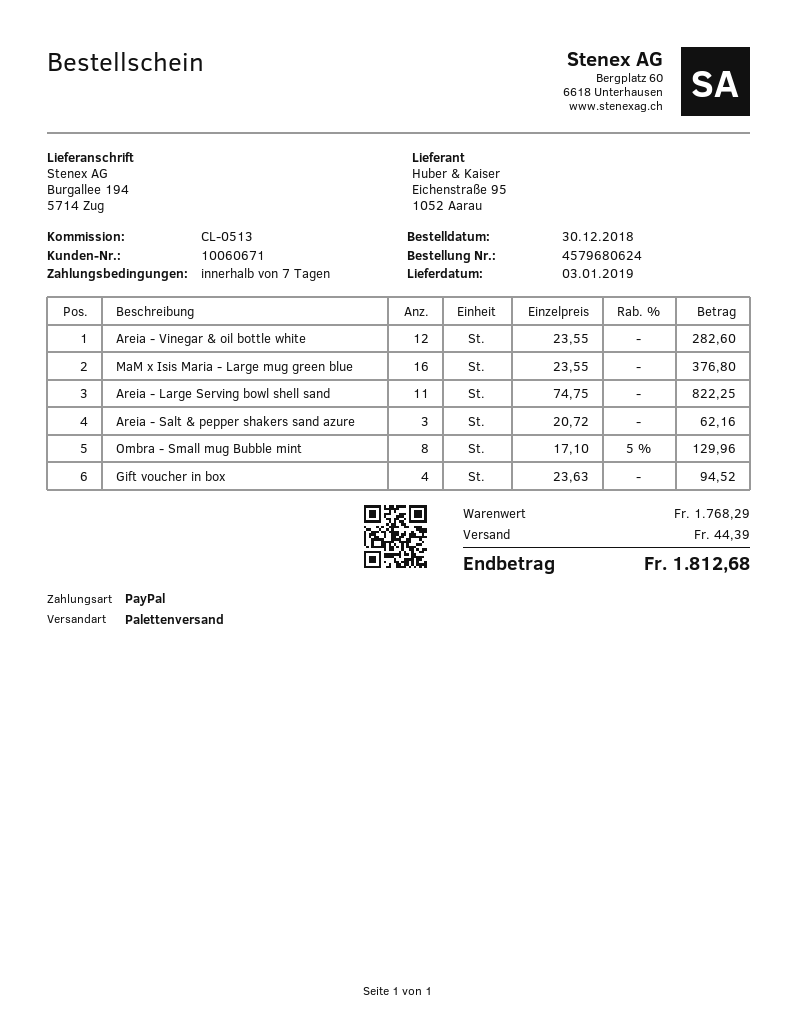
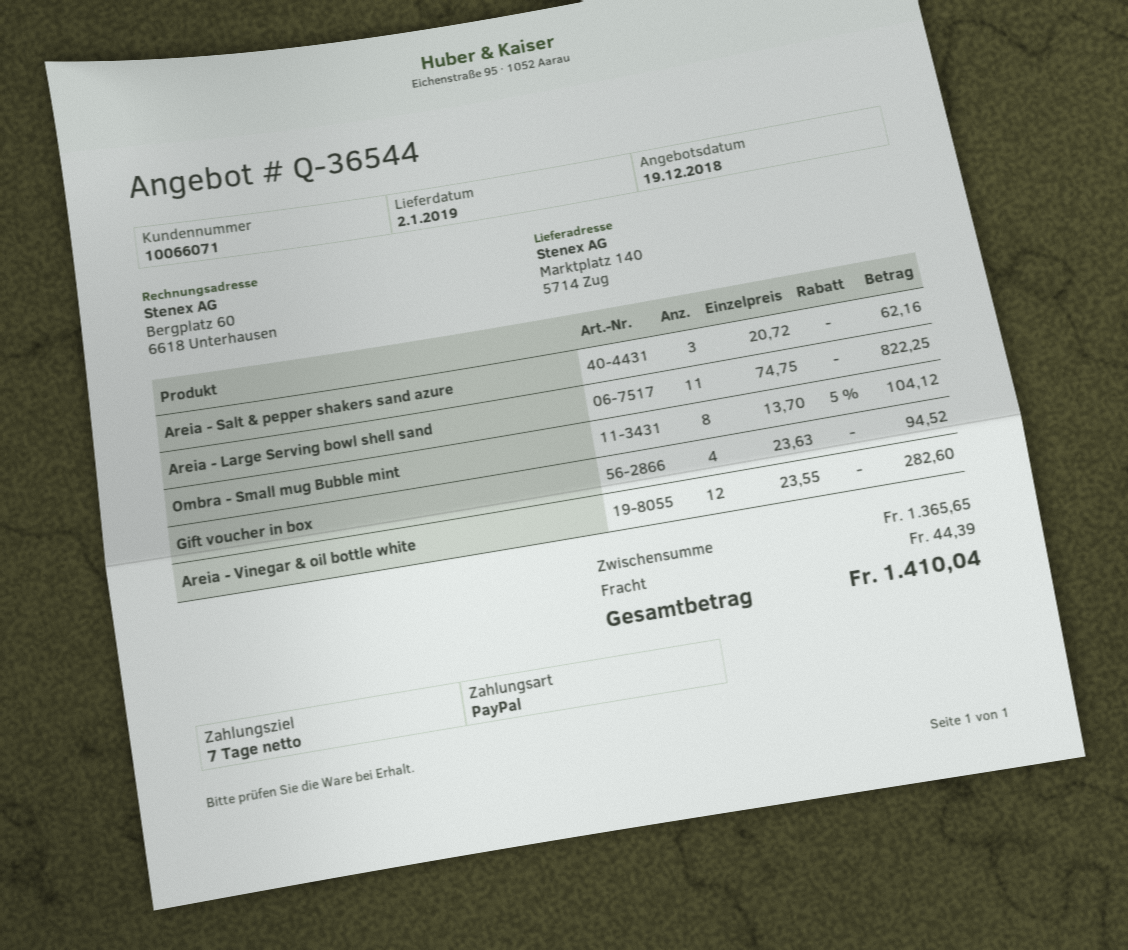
delivery date: 2019-01-03 -> 2019-01-02
customer number: 10060671 -> 10066071
ship to: Burgallee 194, 5714 Zug -> Marktplatz 140, 5714 Zug
MaM x Isis Maria - Large mug green blue: 16 x 23.55 = 376.80 -> none
Ombra - Small mug Bubble mint: 8 x 17.10 - 5% = 129.96 -> 8 x 13.70 - 5% = 104.12
subtotal: 1768.29 -> 1365.65
total: 1812.68 -> 1410.04

